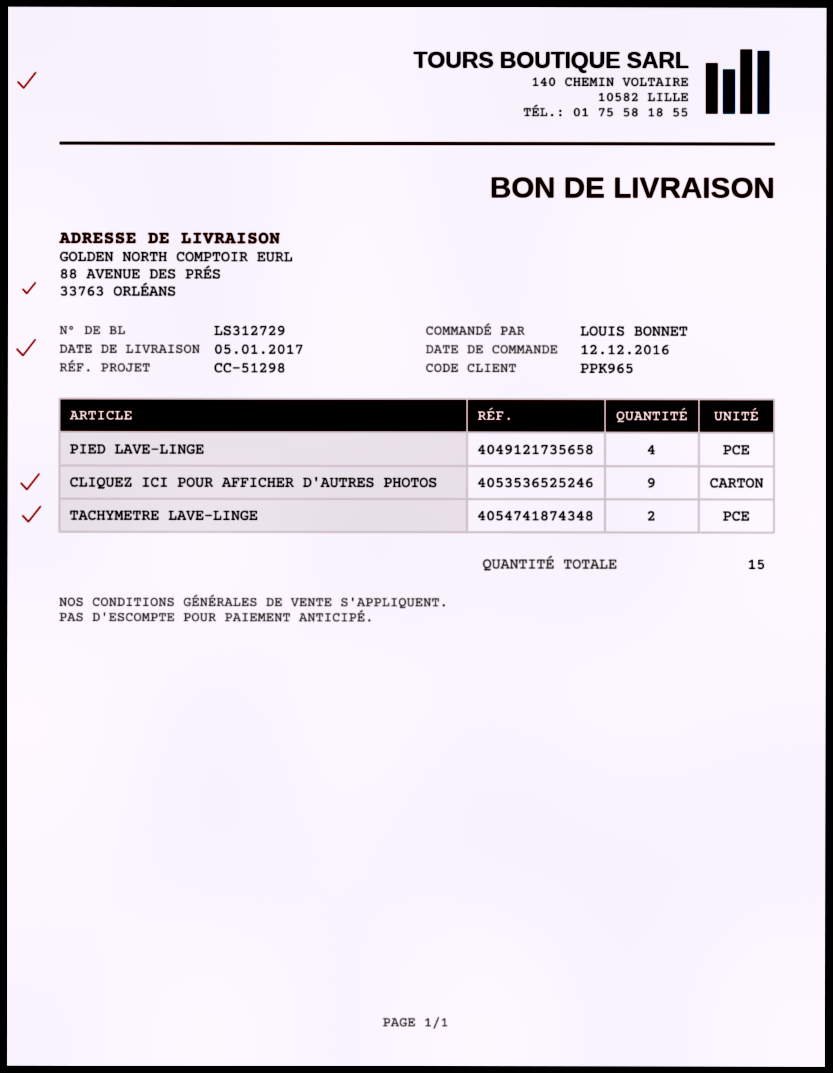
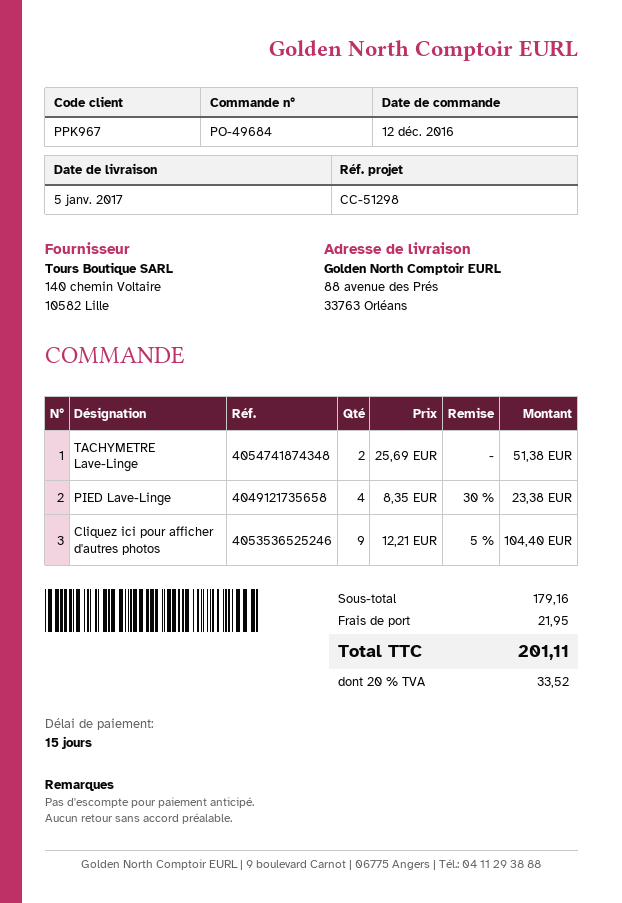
customer number: PPK965 -> PPK967

